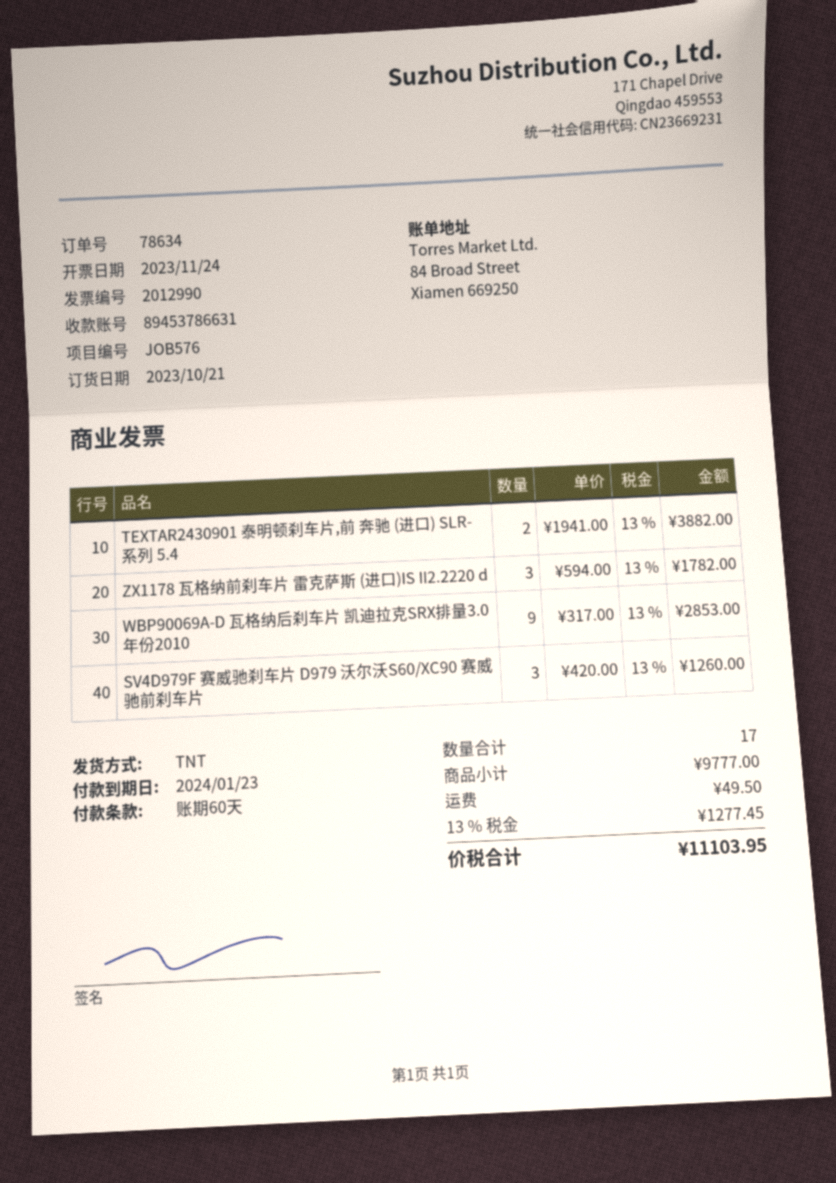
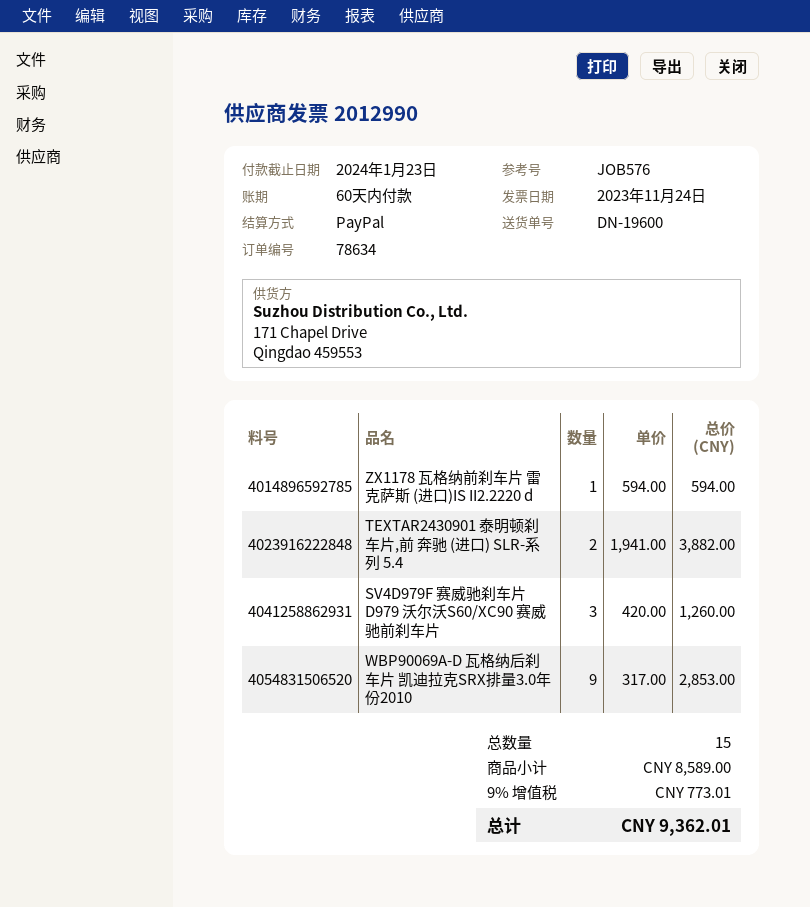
ZX1178 瓦格纳前刹车片 雷克萨斯 (进口)IS II2.2220 d: 3 x 594.00 = 1782.00 -> 1 x 594.00 = 594.00
total quantity: 17 -> 15
subtotal: 9777.00 -> 8589.00
shipping: 49.50 -> none
tax: 13% = 1277.45 -> 9% = 773.01
total: 11103.95 -> 9362.01

